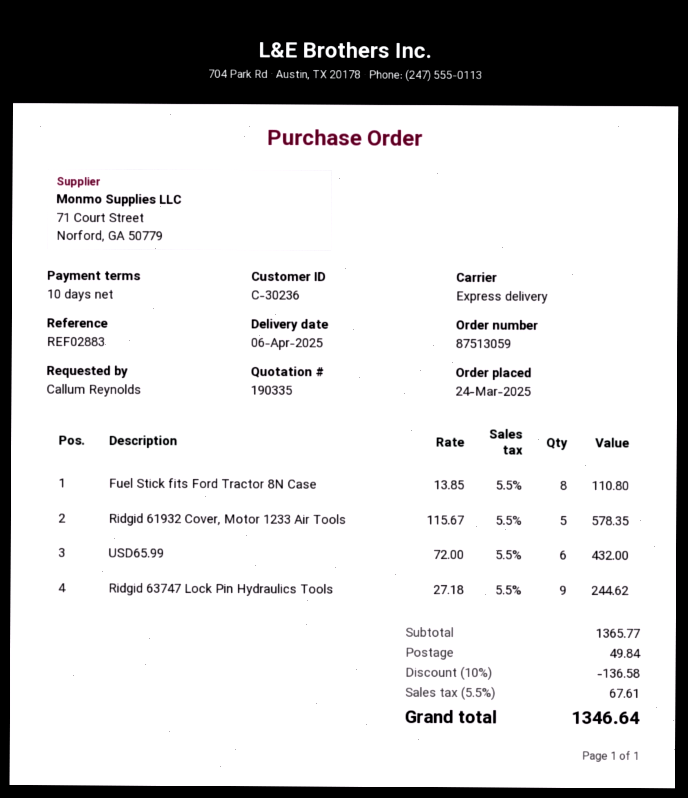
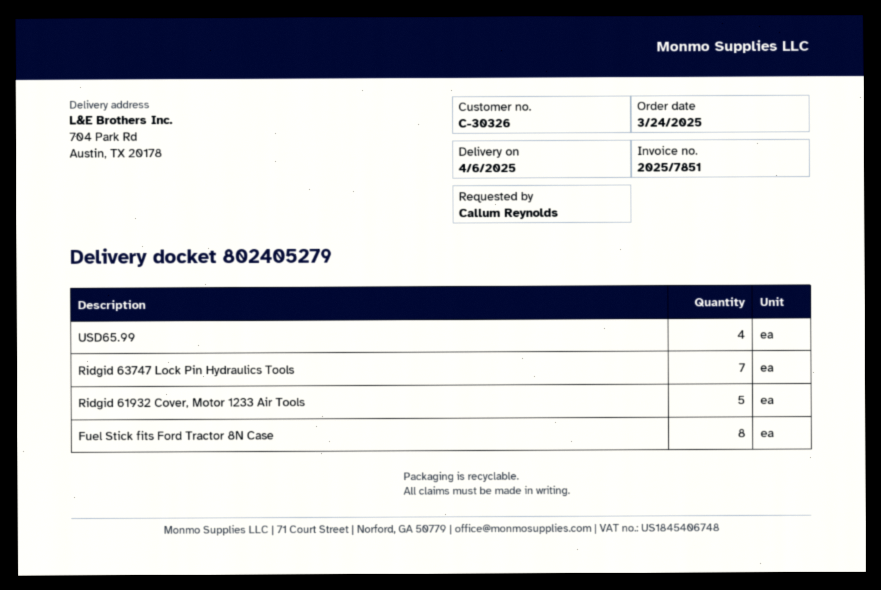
customer number: C-30236 -> C-30326
USD65.99: 6 -> 4
Ridgid 63747 Lock Pin Hydraulics Tools: 9 -> 7

